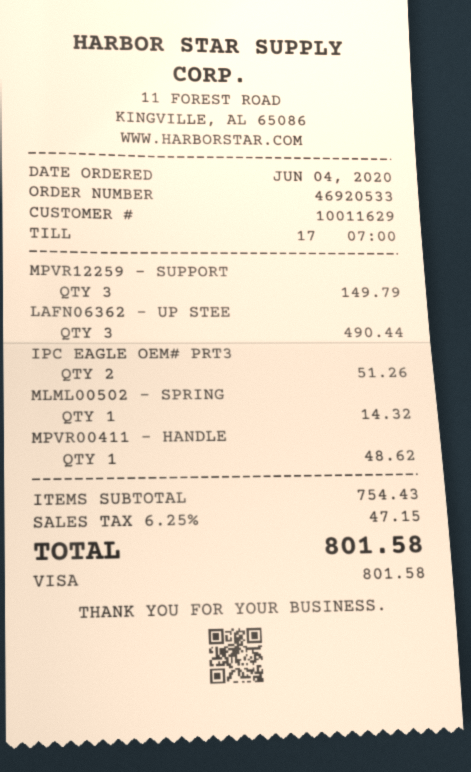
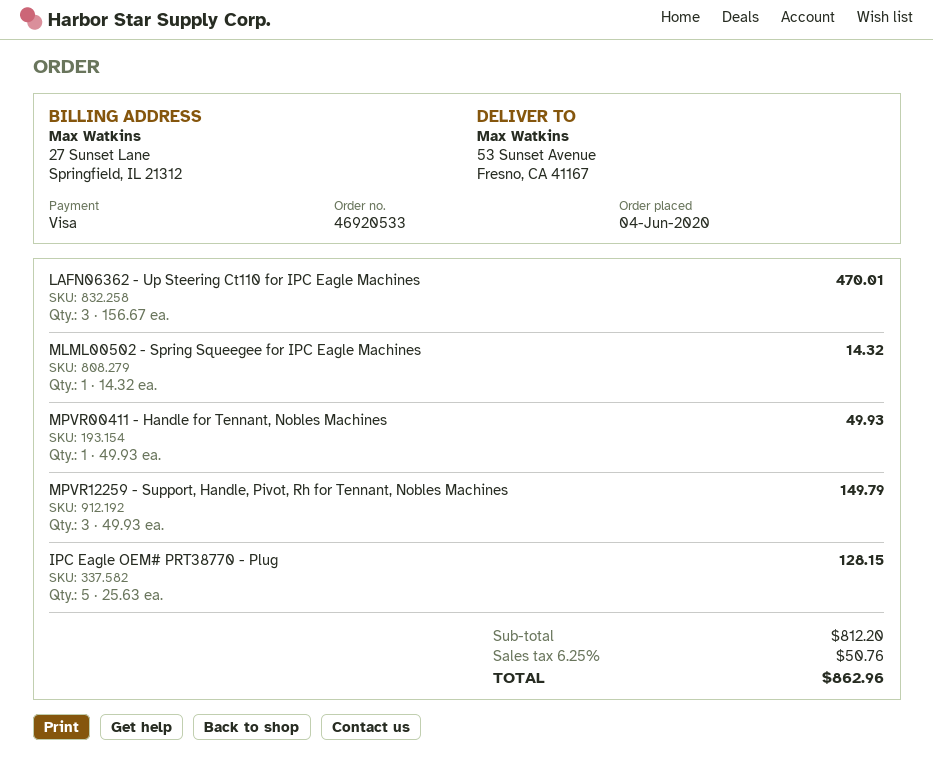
LAFN06362 - UP STEE: 3 for 490.44 -> 3 for 470.01
IPC EAGLE OEM# PRT3: 2 for 51.26 -> 5 for 128.15
MPVR00411 - HANDLE: 1 for 48.62 -> 1 for 49.93
subtotal: 754.43 -> 812.20
tax: 6.25% = 47.15 -> 6.25% = 50.76
total: 801.58 -> 862.96

